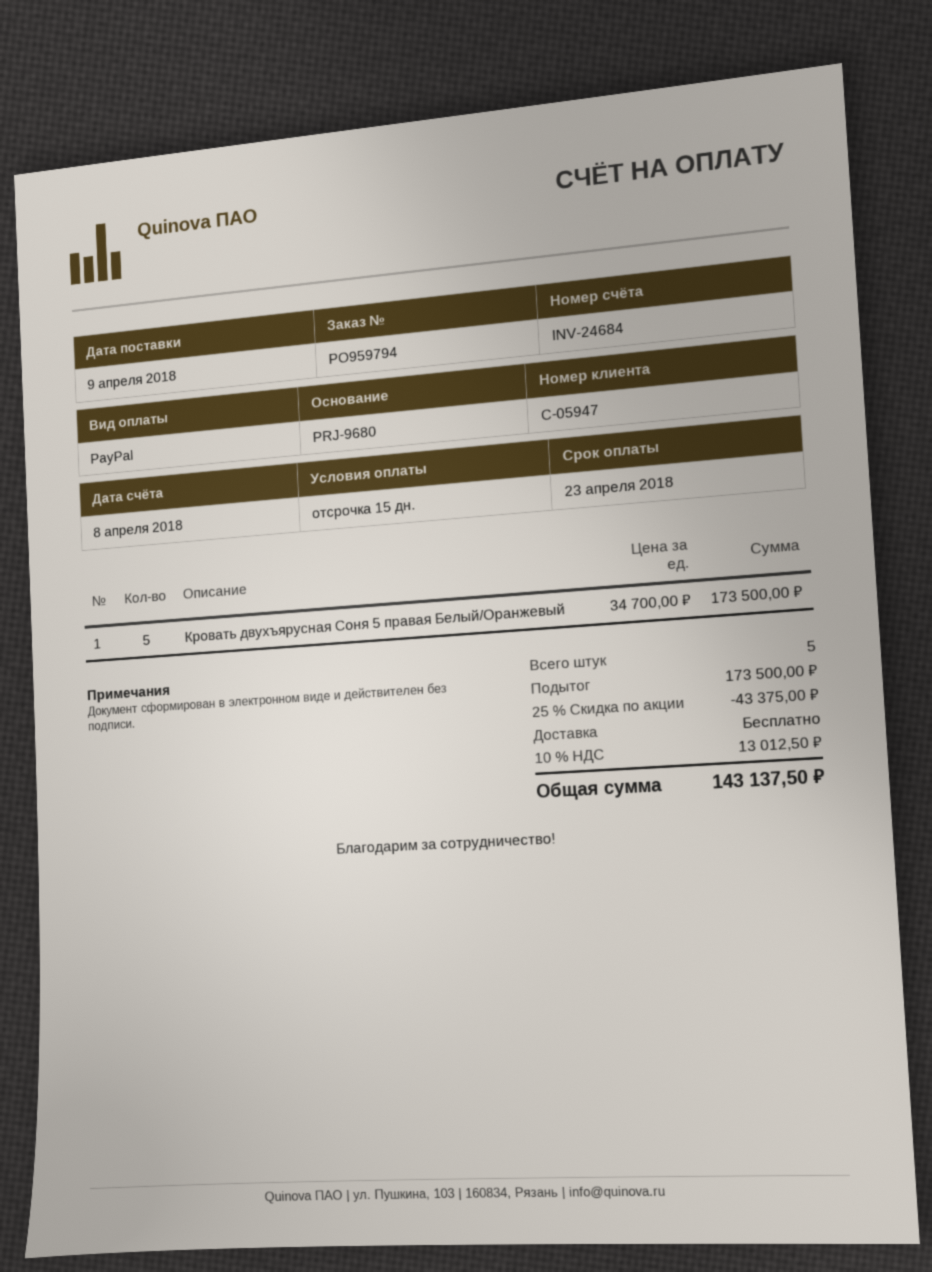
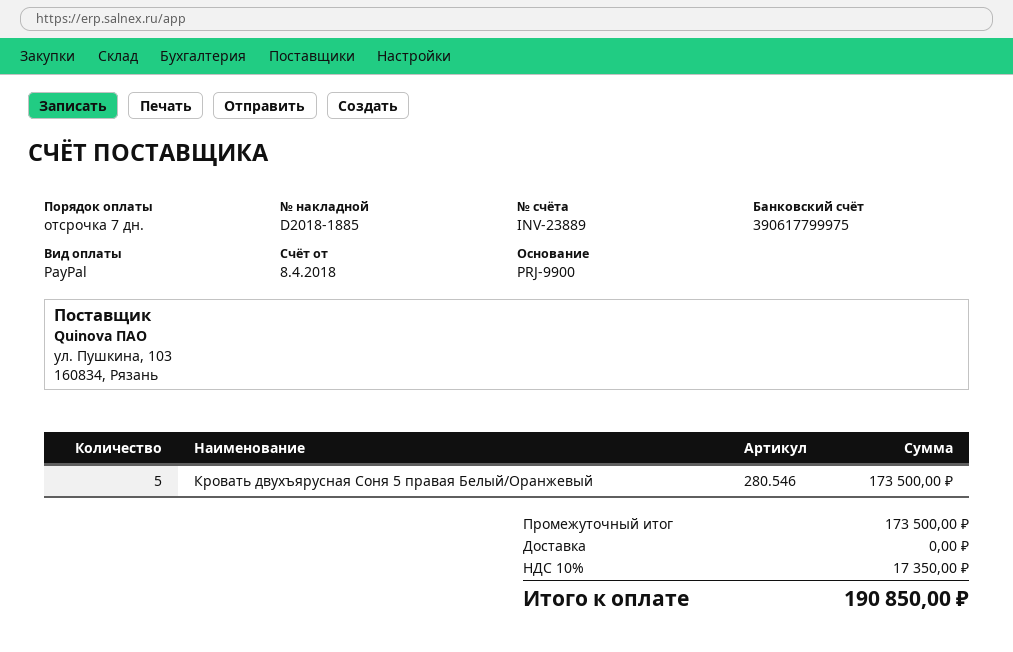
invoice number: INV-24684 -> INV-23889
payment terms: 15 days -> 7 days
reference: PRJ-9680 -> PRJ-9900
discount: 25% = 43375.00 -> none
tax: 10% = 13012.50 -> 10% = 17350.00
total: 143137.50 -> 190850.00

